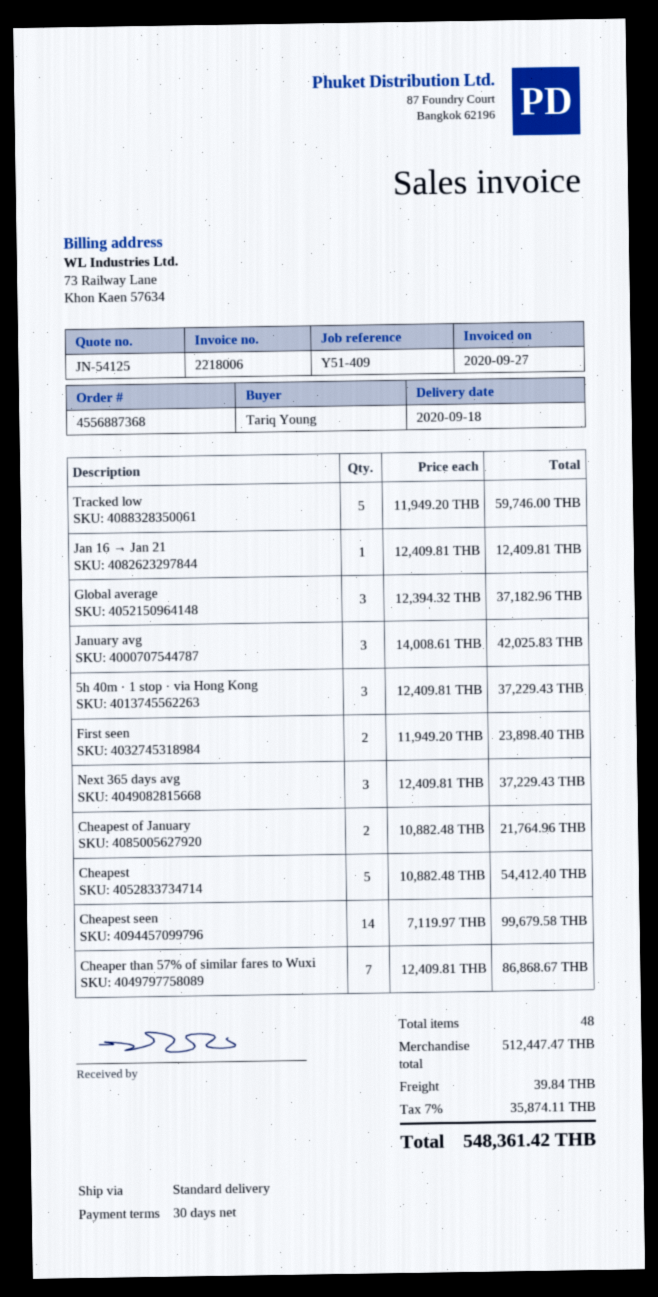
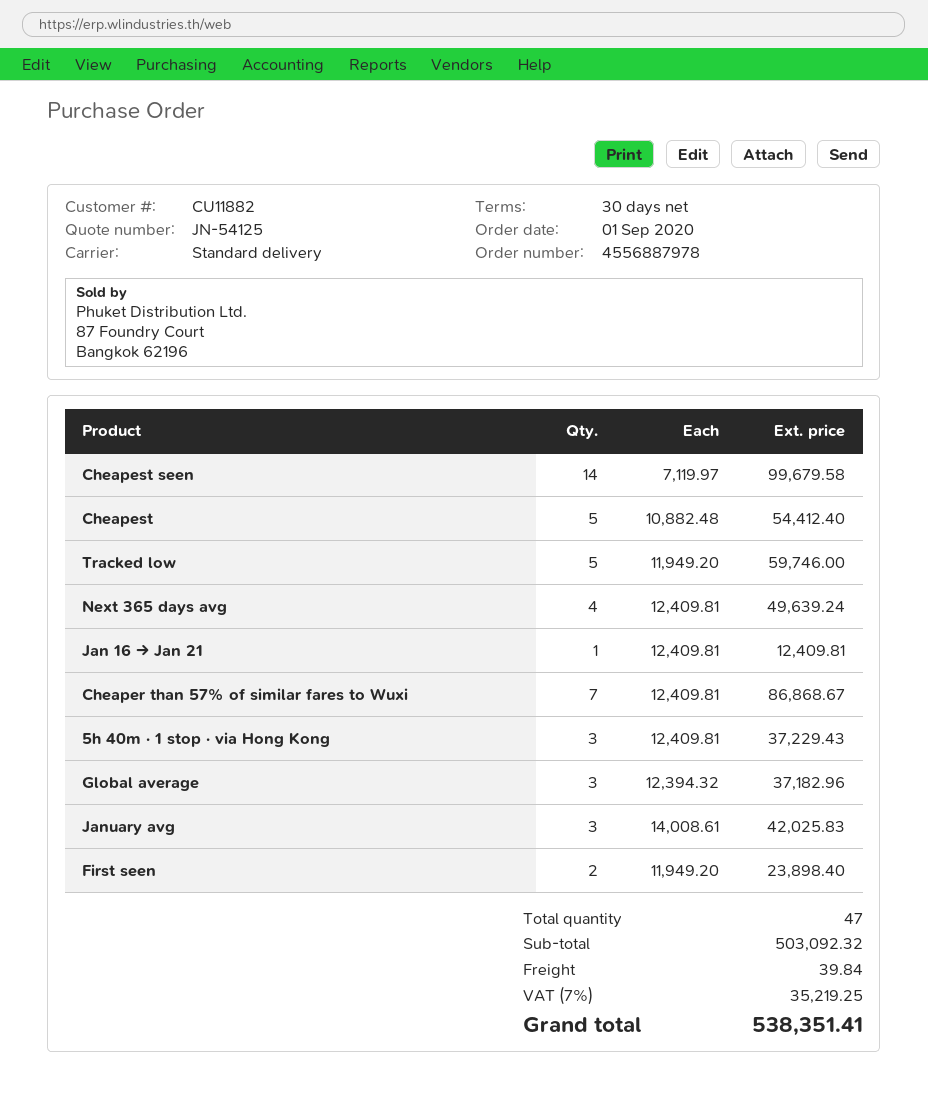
order number: 4556887368 -> 4556887978
Next 365 days avg: 3 x 12409.81 = 37229.43 -> 4 x 12409.81 = 49639.24
Cheapest of January: 2 x 10882.48 = 21764.96 -> none
total quantity: 48 -> 47
subtotal: 512447.47 -> 503092.32
tax: 7% = 35874.11 -> 7% = 35219.25
total: 548361.42 -> 538351.41

